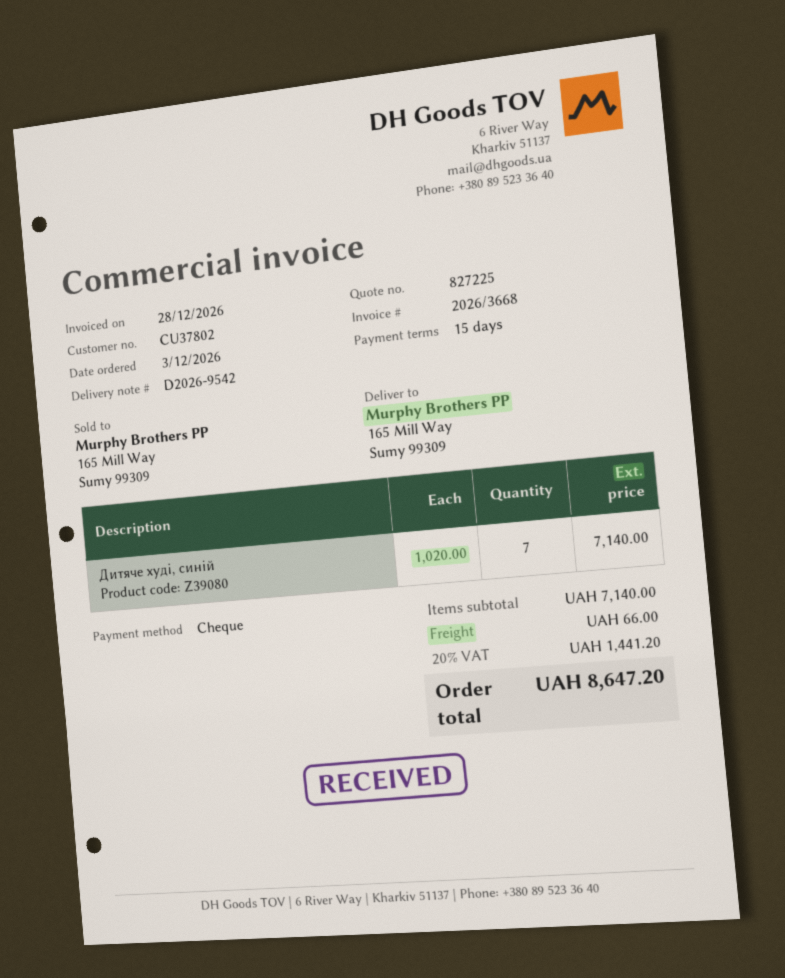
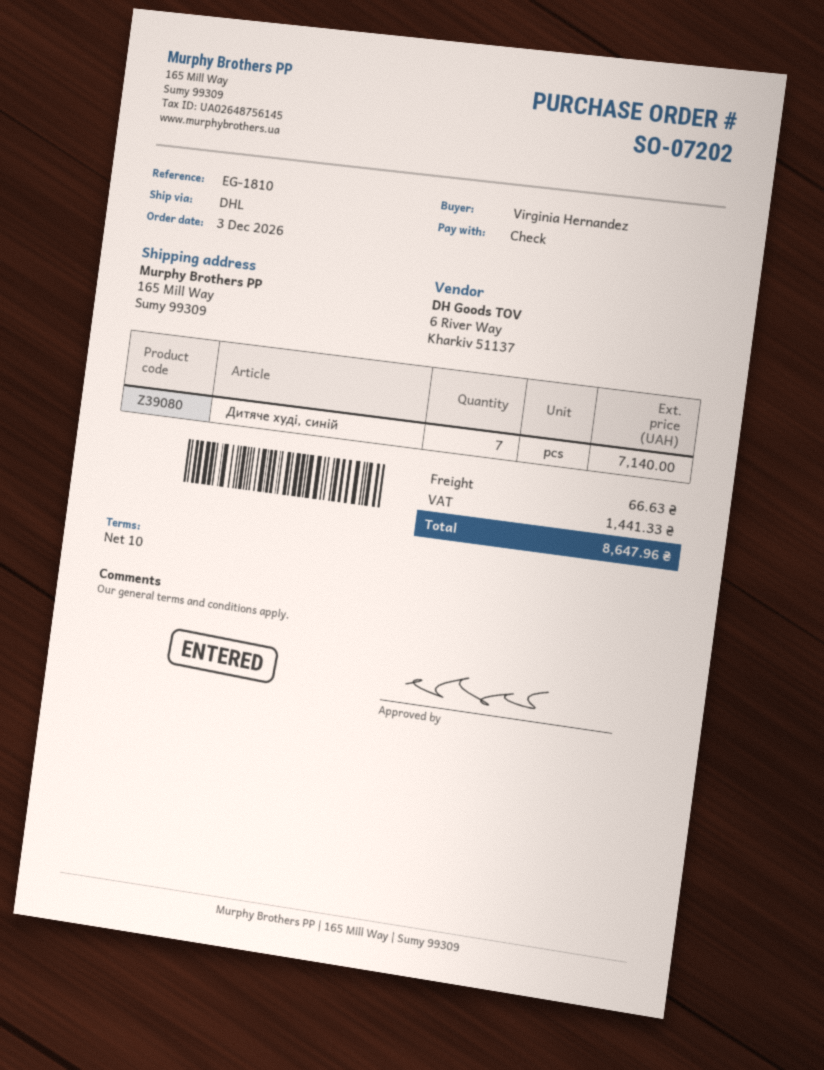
payment terms: 15 days -> 10 days
shipping: 66.00 -> 66.63
tax: 1441.20 -> 1441.33
total: 8647.20 -> 8647.96

